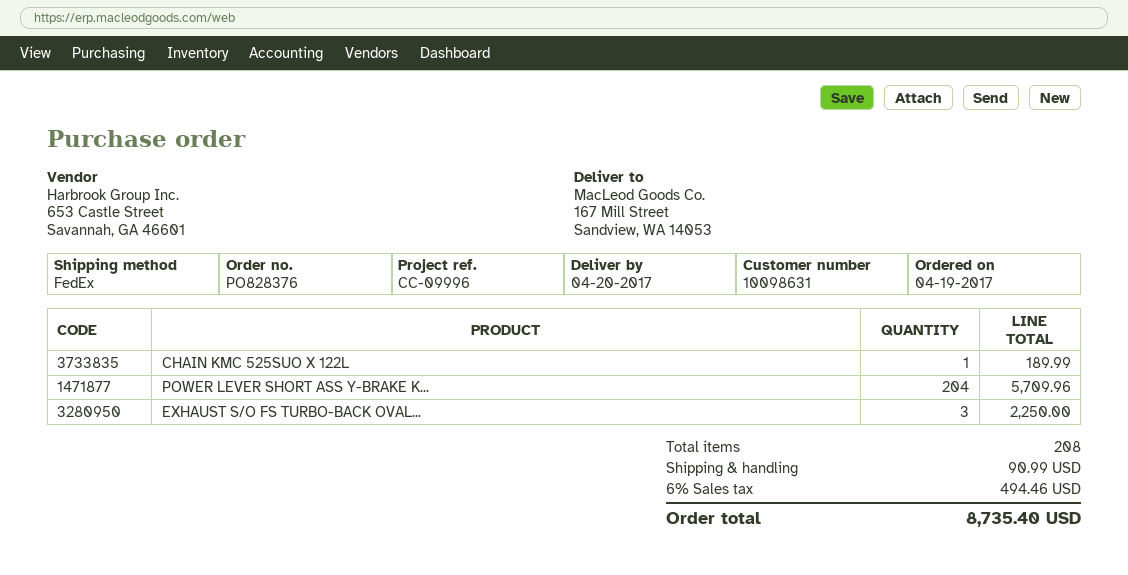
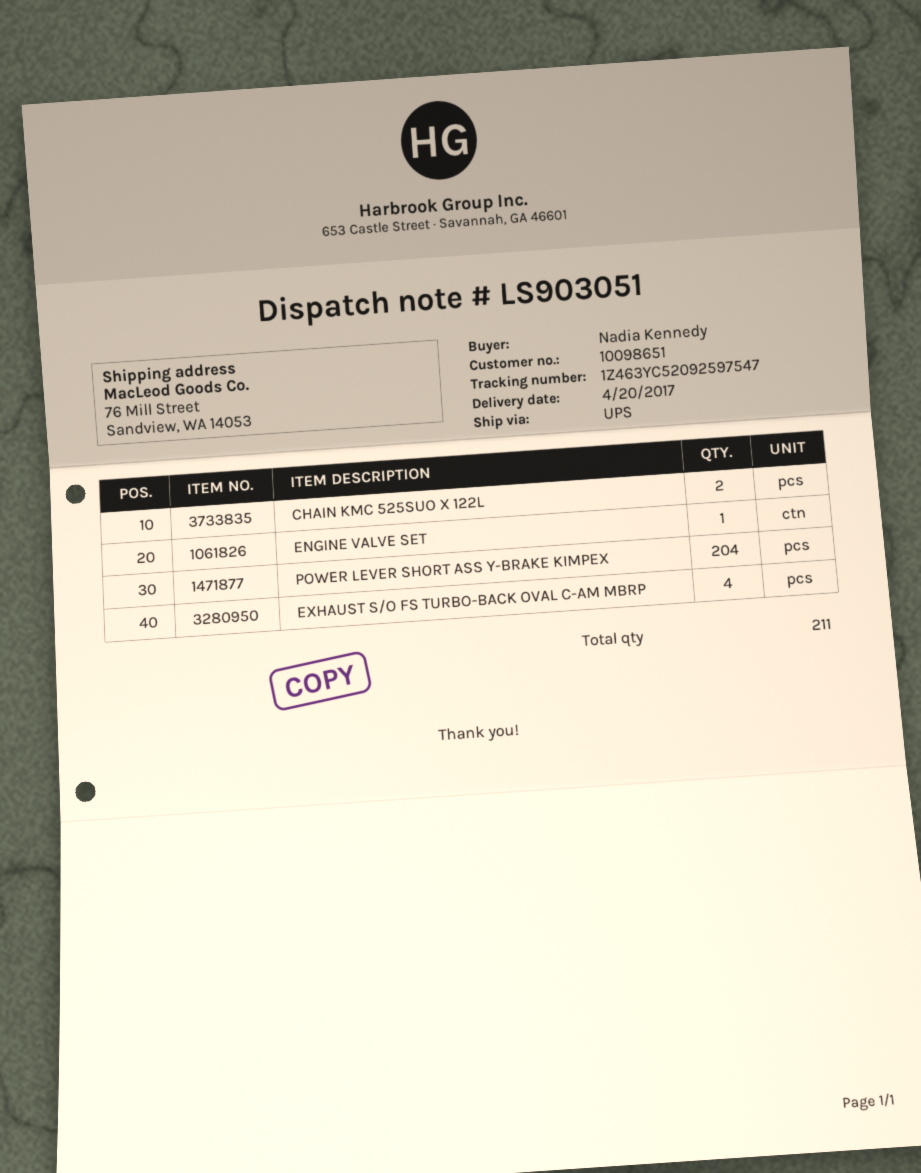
customer number: 10098631 -> 10098651
shipping method: FedEx -> UPS
ship to: 167 Mill Street, Sandview, WA 14053 -> 76 Mill Street, Sandview, WA 14053
CHAIN KMC 525SUO X 122L: 1 -> 2
EXHAUST S/O FS TURBO-BACK OVAL...: 3 -> 4
ENGINE VALVE SET: none -> 1
total quantity: 208 -> 211

